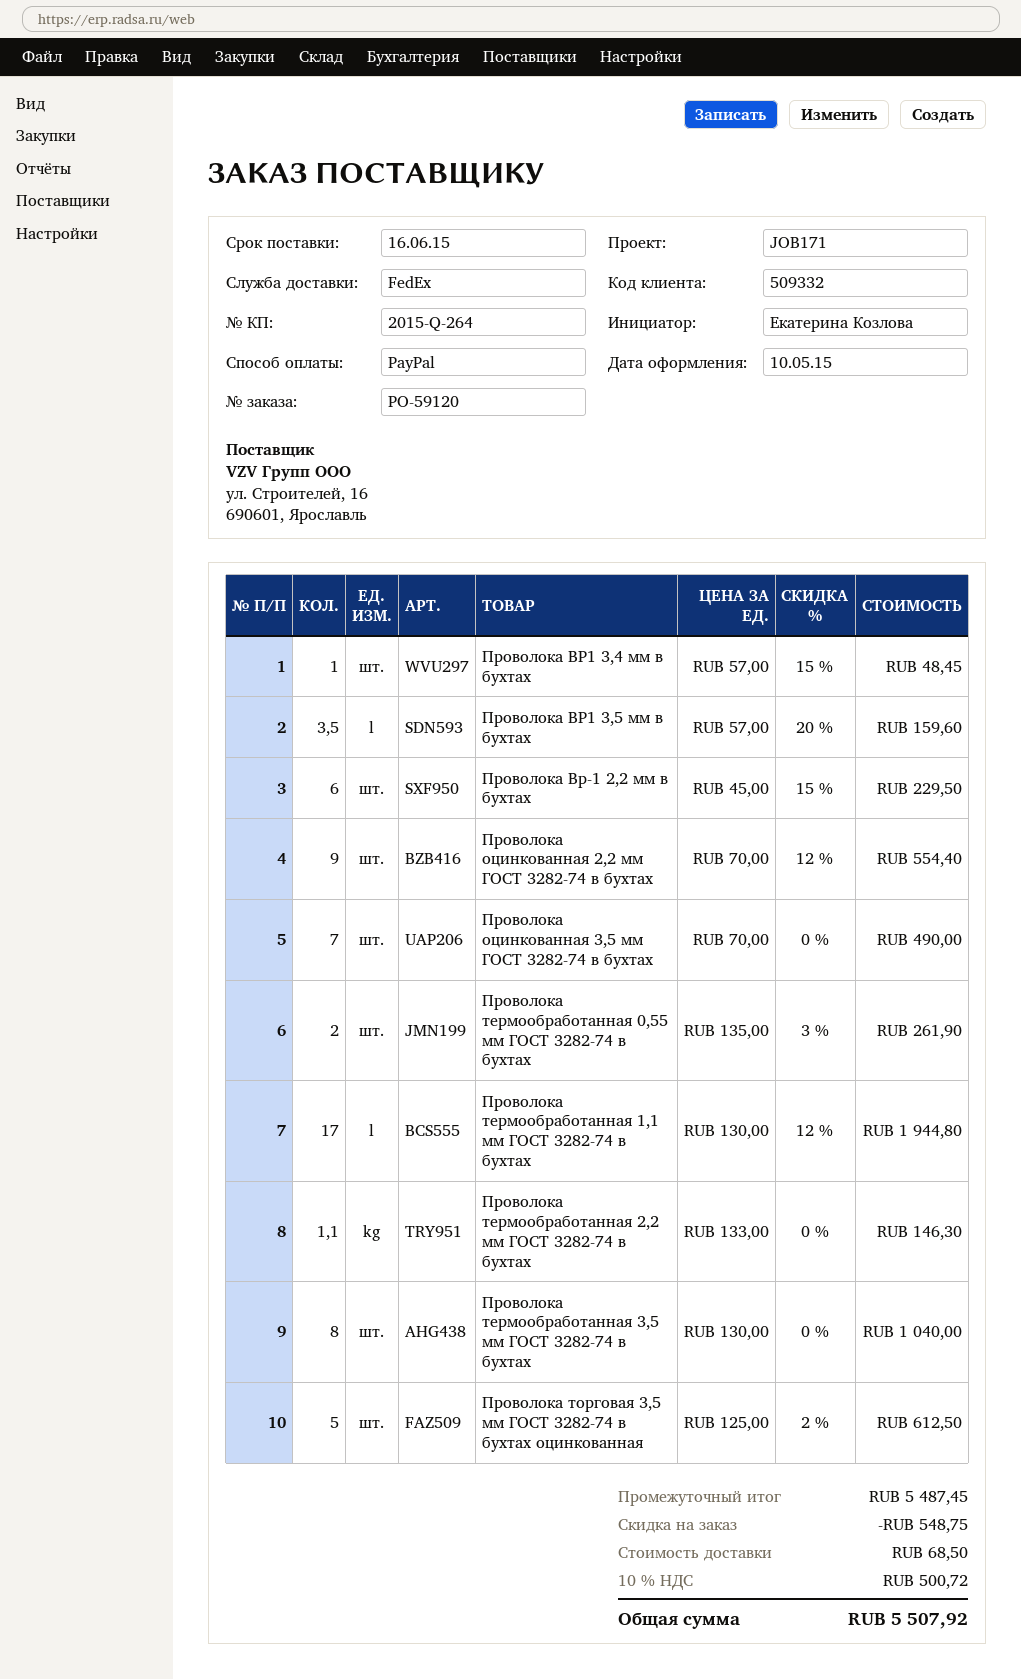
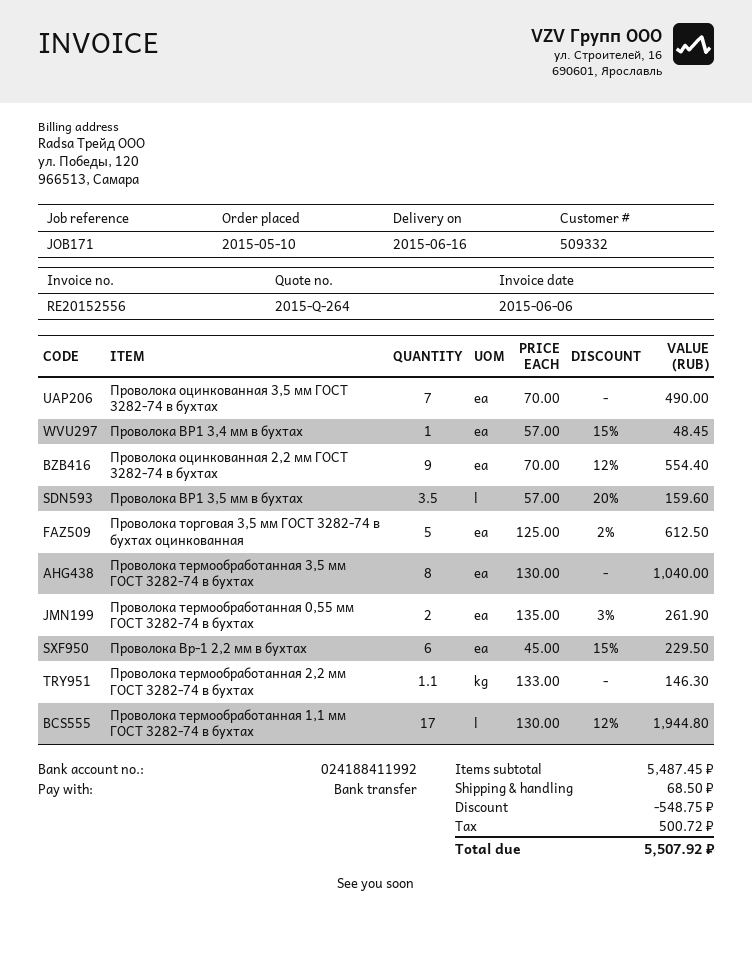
payment method: PayPal -> bank transfer

